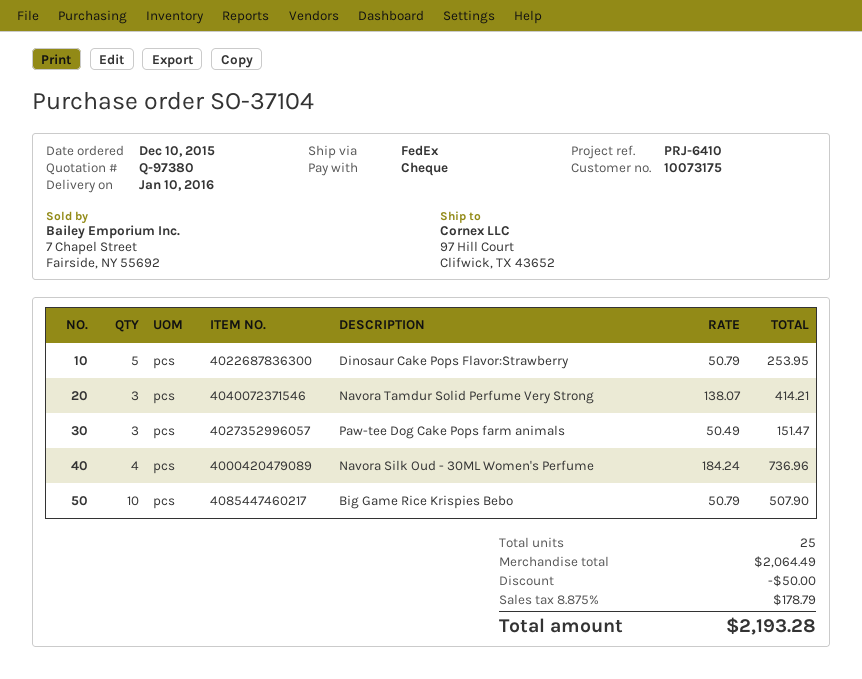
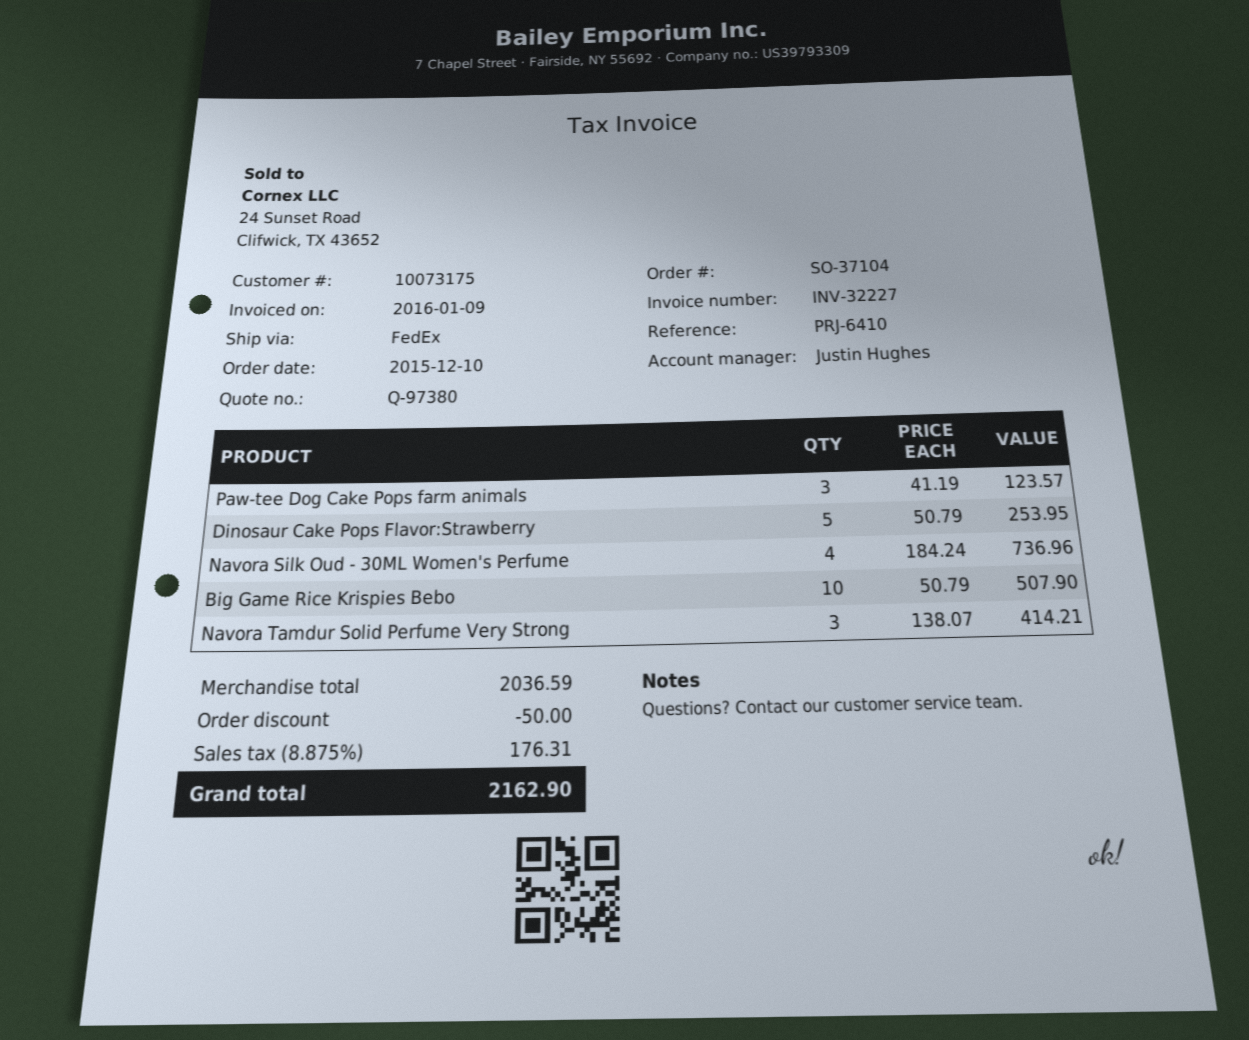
Paw-tee Dog Cake Pops farm animals: 3 x 50.49 = 151.47 -> 3 x 41.19 = 123.57
subtotal: 2064.49 -> 2036.59
tax: 8.875% = 178.79 -> 8.875% = 176.31
total: 2193.28 -> 2162.90

